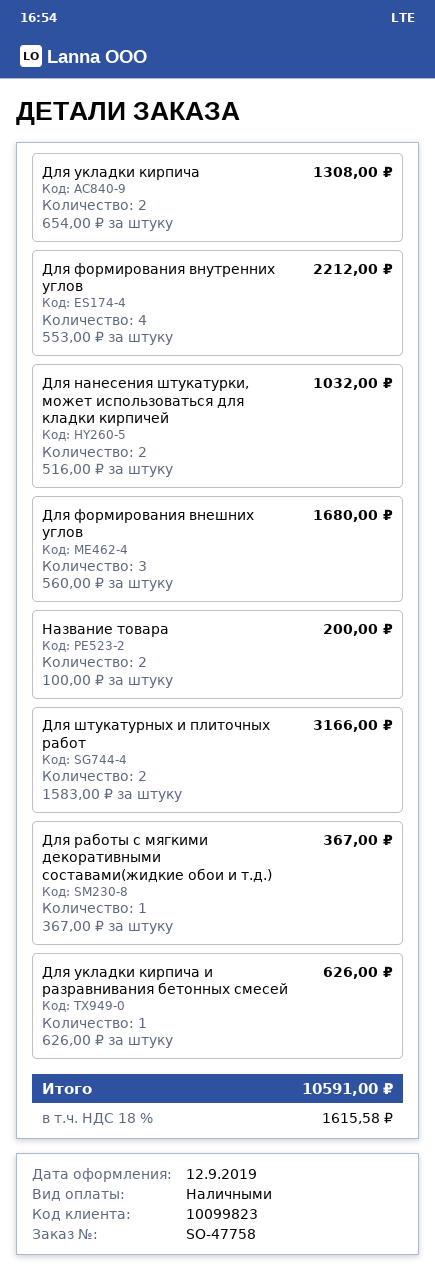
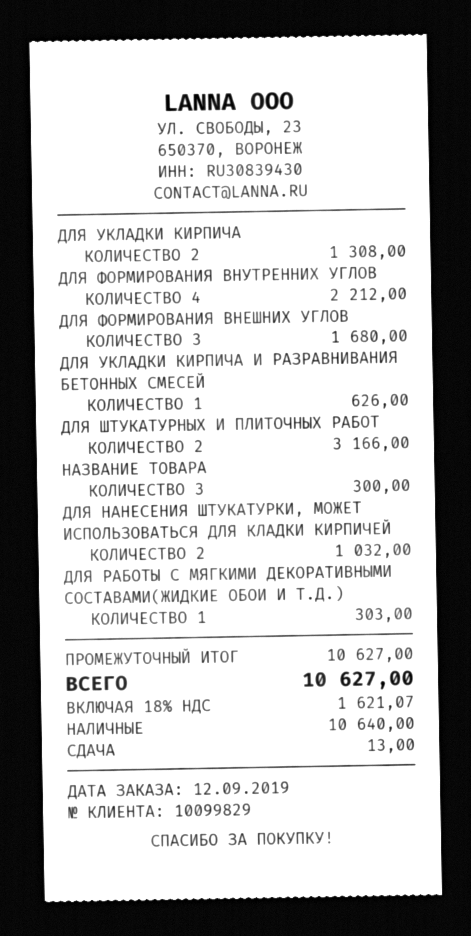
customer number: 10099823 -> 10099829
Название товара: 2 for 200.00 -> 3 for 300.00
Для работы с мягкими декоративными составами(жидкие обои и т.д.): 1 for 367.00 -> 1 for 303.00
tax: 18% = 1615.58 -> 18% = 1621.07
total: 10591.00 -> 10627.00

